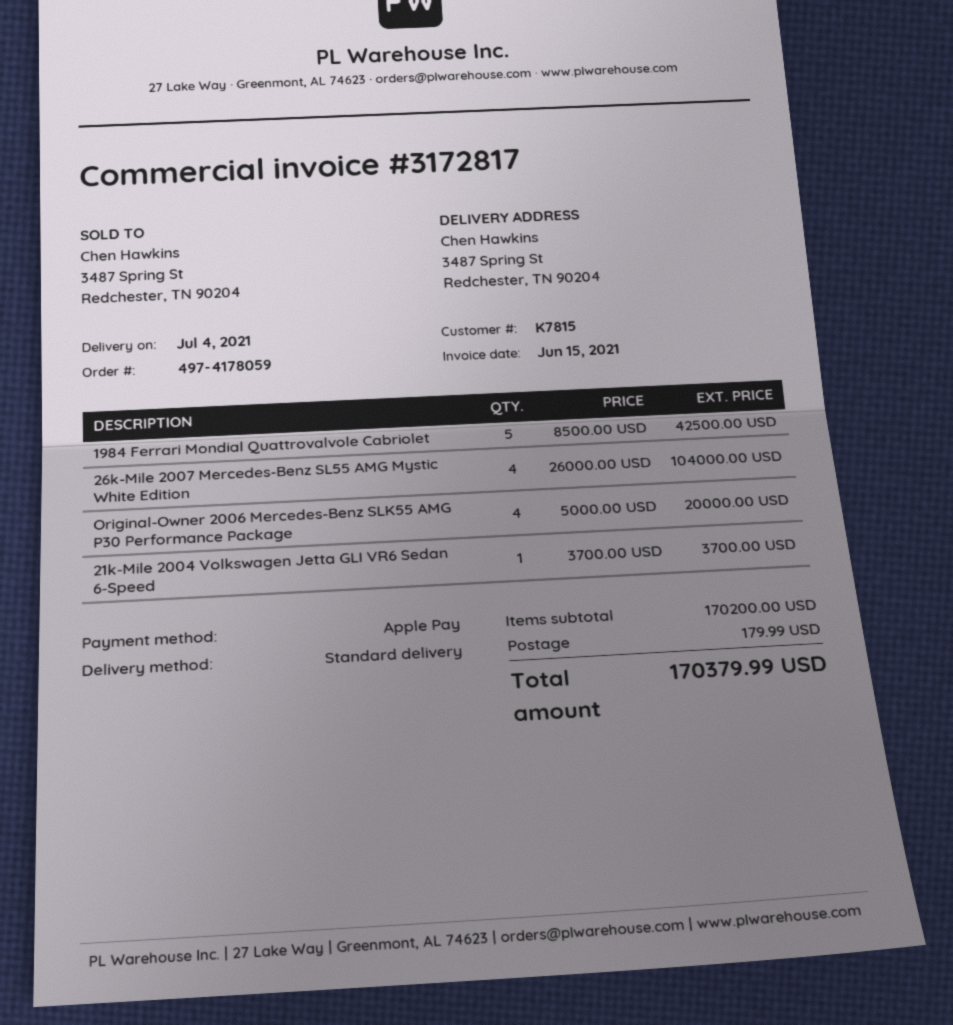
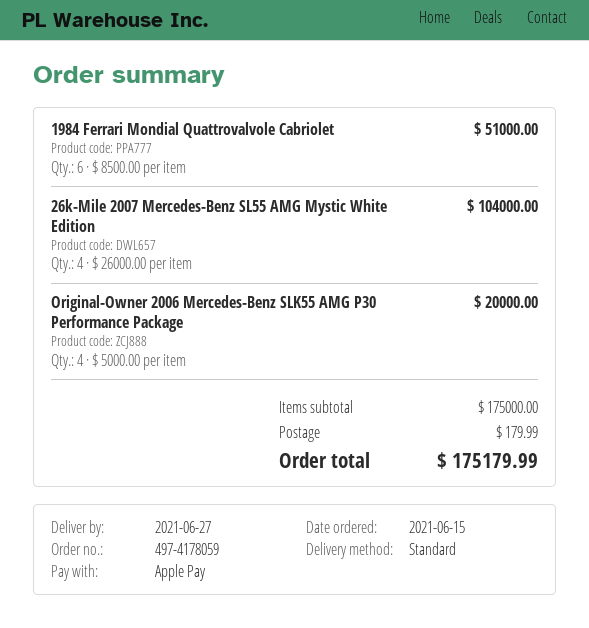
delivery date: 2021-07-04 -> 2021-06-27
1984 Ferrari Mondial Quattrovalvole Cabriolet: 5 x 8500.00 = 42500.00 -> 6 x 8500.00 = 51000.00
21k-Mile 2004 Volkswagen Jetta GLI VR6 Sedan 6-Speed: 1 x 3700.00 = 3700.00 -> none
subtotal: 170200.00 -> 175000.00
total: 170379.99 -> 175179.99

